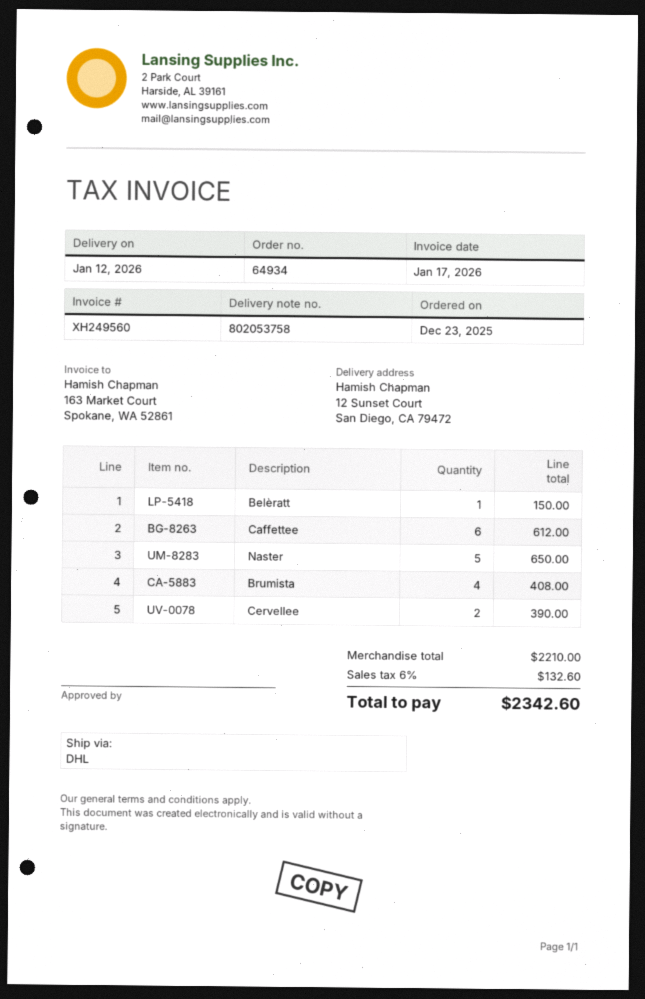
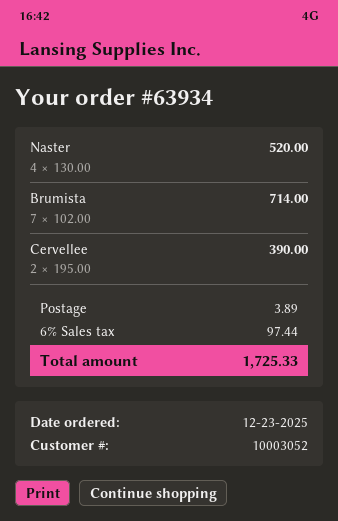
order number: 64934 -> 63934
Belèratt: 1 for 150.00 -> none
Caffettee: 6 for 612.00 -> none
Naster: 5 for 650.00 -> 4 for 520.00
Brumista: 4 for 408.00 -> 7 for 714.00
shipping: none -> 3.89
tax: 6% = 132.60 -> 6% = 97.44
total: 2342.60 -> 1725.33

